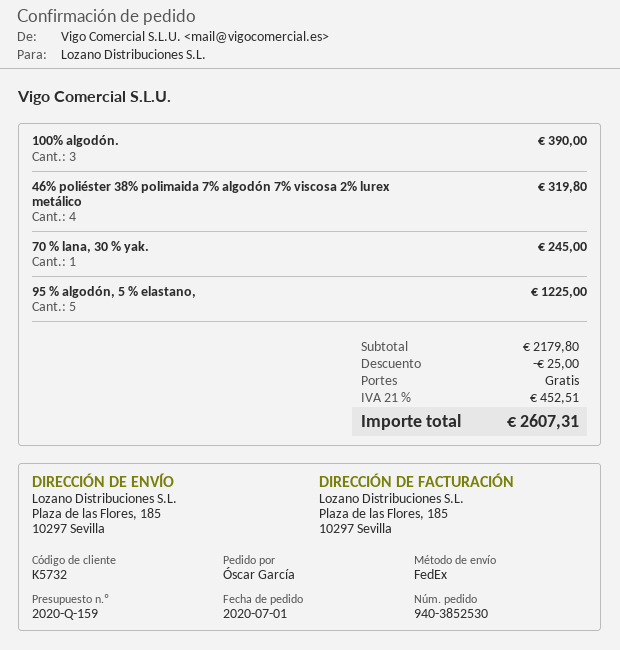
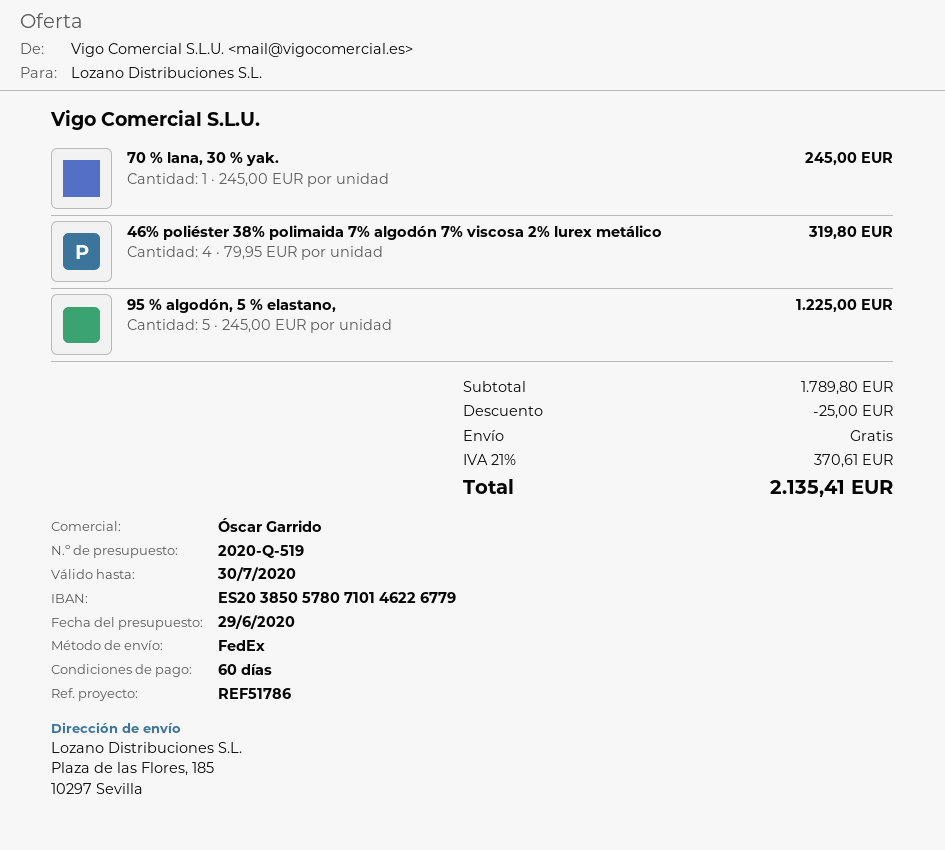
quote number: 2020-Q-159 -> 2020-Q-519
100% algodón.: 3 for 390.00 -> none
subtotal: 2179.80 -> 1789.80
tax: 21% = 452.51 -> 21% = 370.61
total: 2607.31 -> 2135.41

